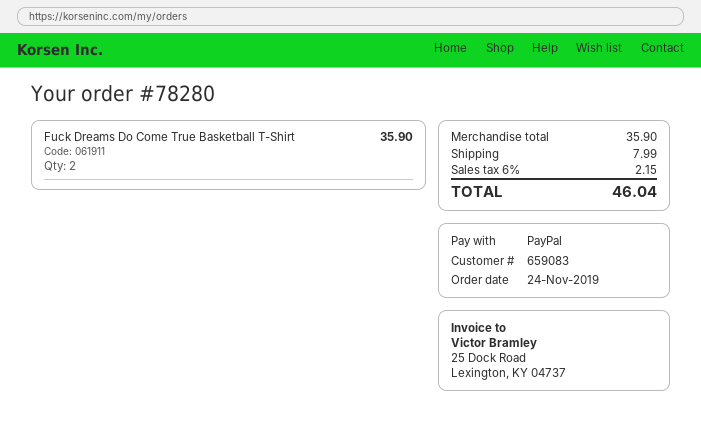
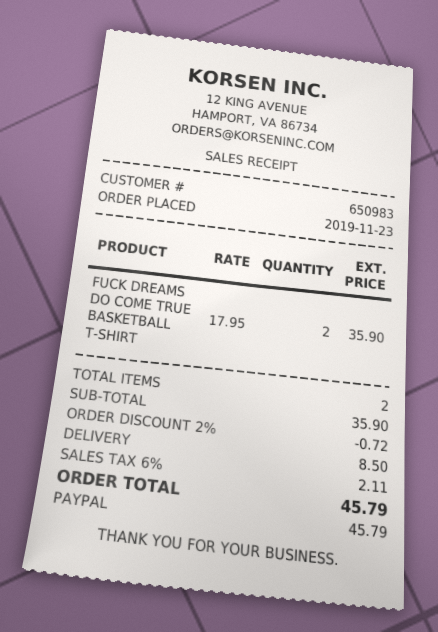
order date: 2019-11-24 -> 2019-11-23
customer number: 659083 -> 650983
discount: none -> 2% = 0.72
shipping: 7.99 -> 8.50
tax: 6% = 2.15 -> 6% = 2.11
total: 46.04 -> 45.79

